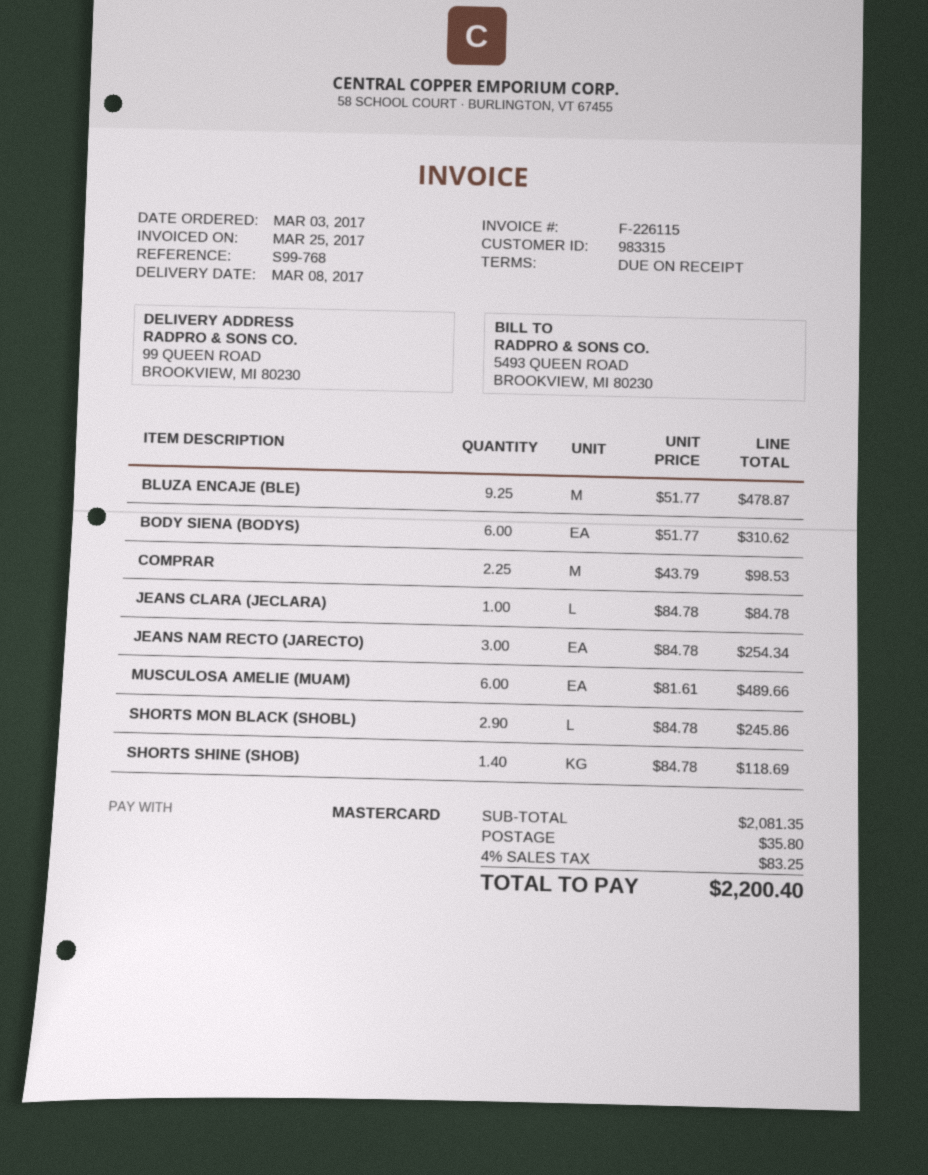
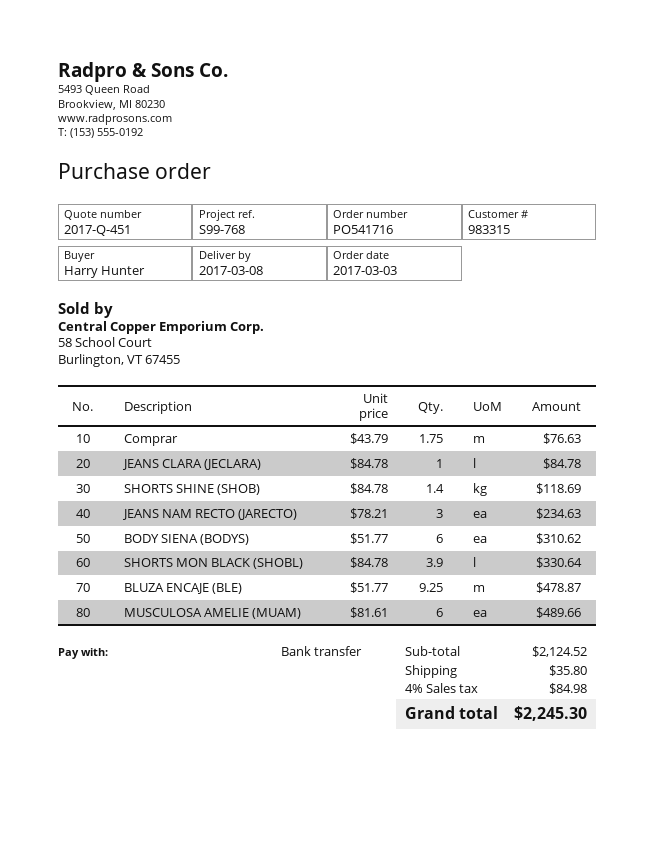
payment method: Mastercard -> bank transfer
COMPRAR: 2.25 x 43.79 = 98.53 -> 1.75 x 43.79 = 76.63
JEANS NAM RECTO (JARECTO): 3 x 84.78 = 254.34 -> 3 x 78.21 = 234.63
SHORTS MON BLACK (SHOBL): 2.9 x 84.78 = 245.86 -> 3.9 x 84.78 = 330.64
subtotal: 2081.35 -> 2124.52
tax: 4% = 83.25 -> 4% = 84.98
total: 2200.40 -> 2245.30

